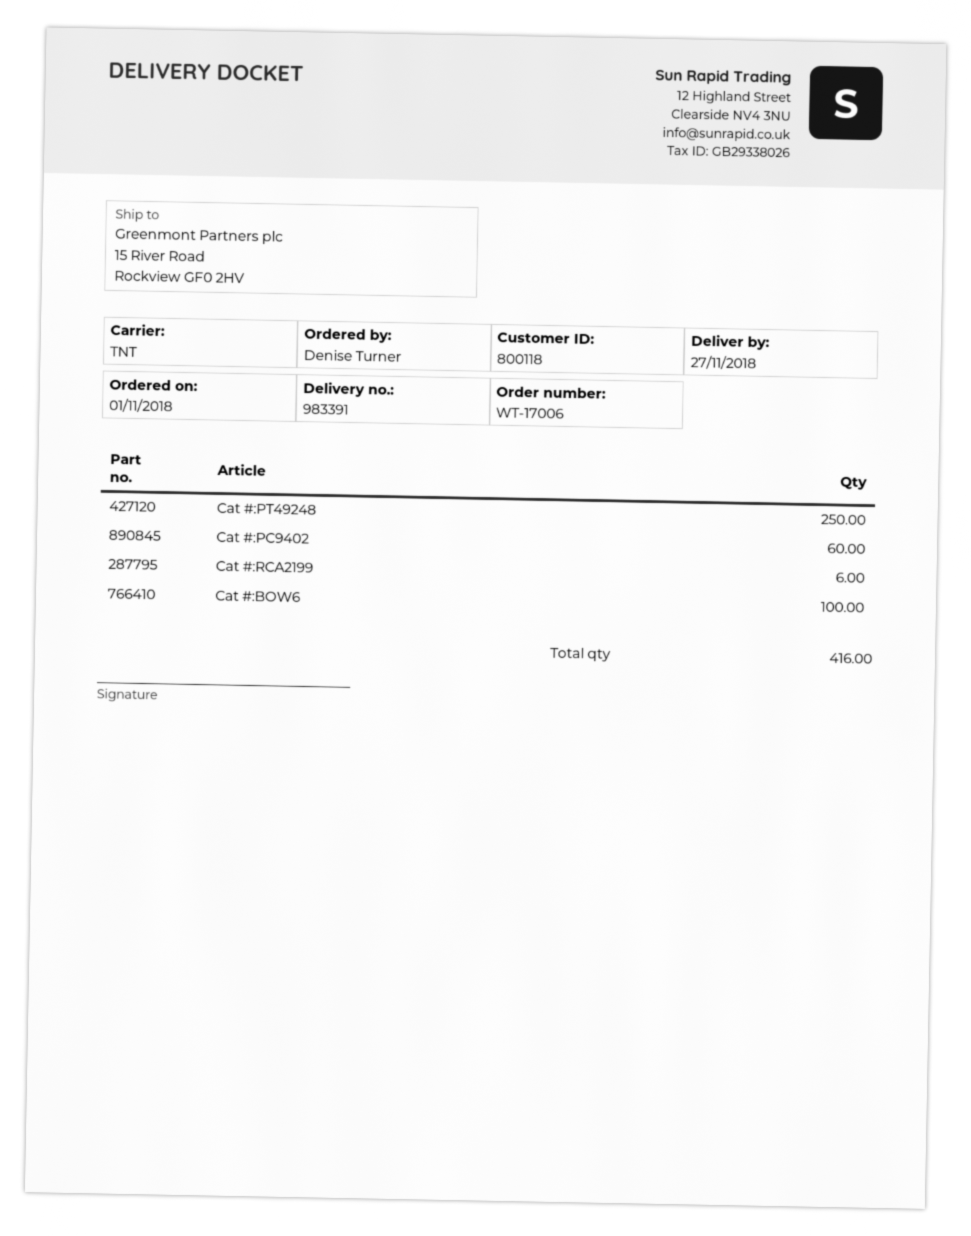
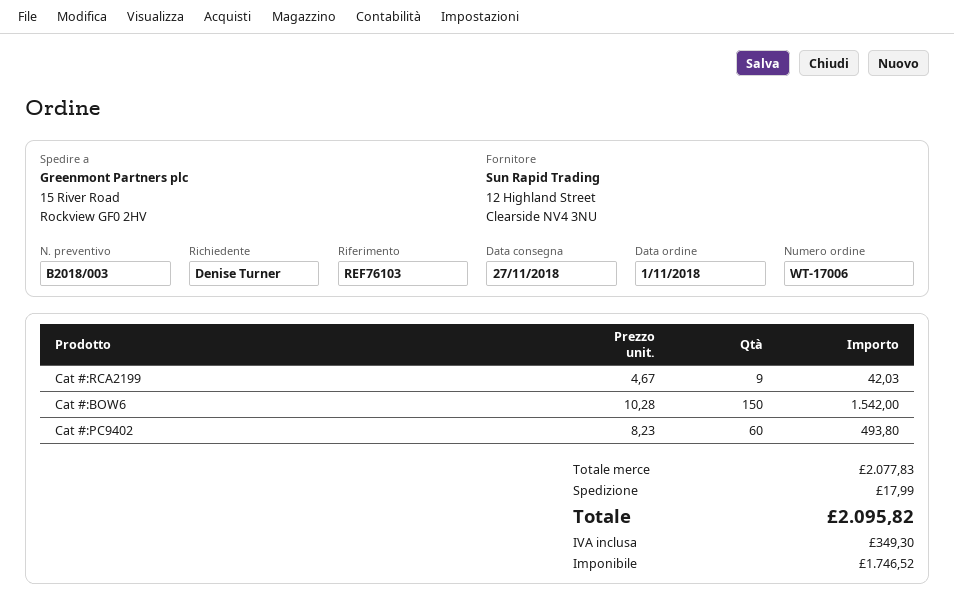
Cat #:PT49248: 250 -> none
Cat #:RCA2199: 6 -> 9
Cat #:BOW6: 100 -> 150

